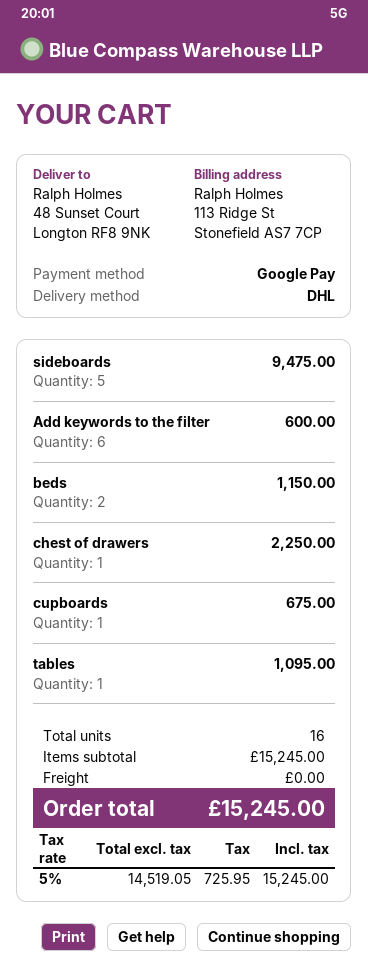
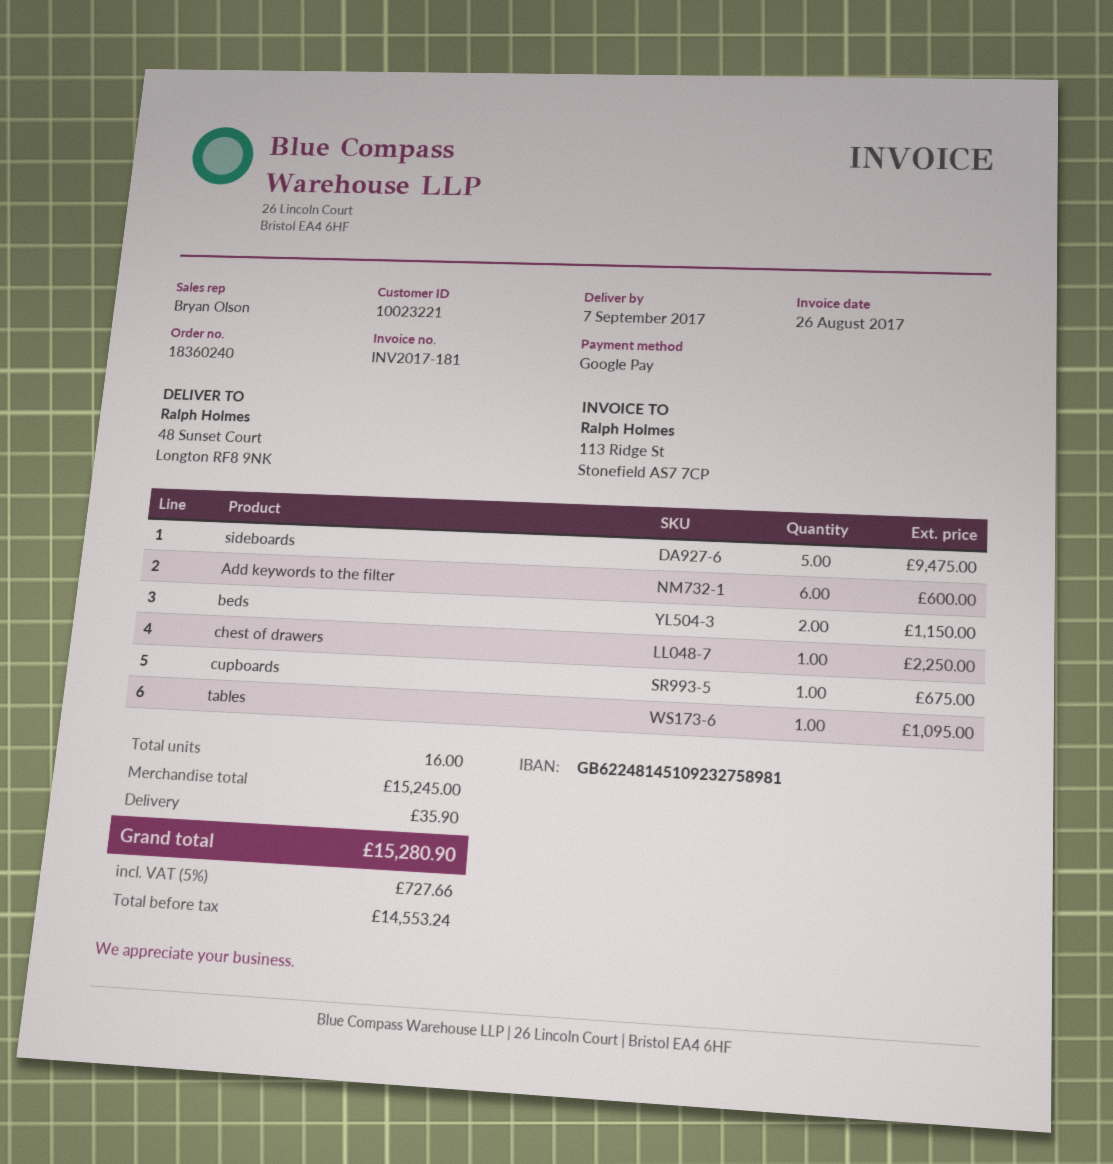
shipping: 0.00 -> 35.90
net: 14519.05 -> 14553.24
tax: 5% = 725.95 -> 5% = 727.66
total: 15245.00 -> 15280.90

